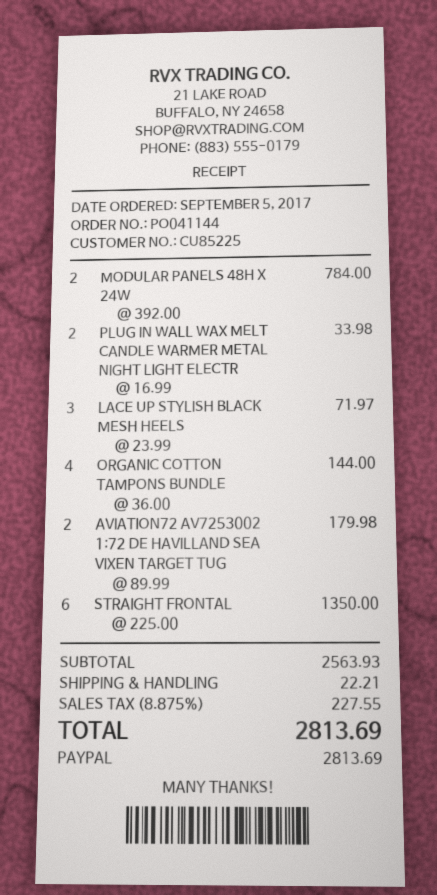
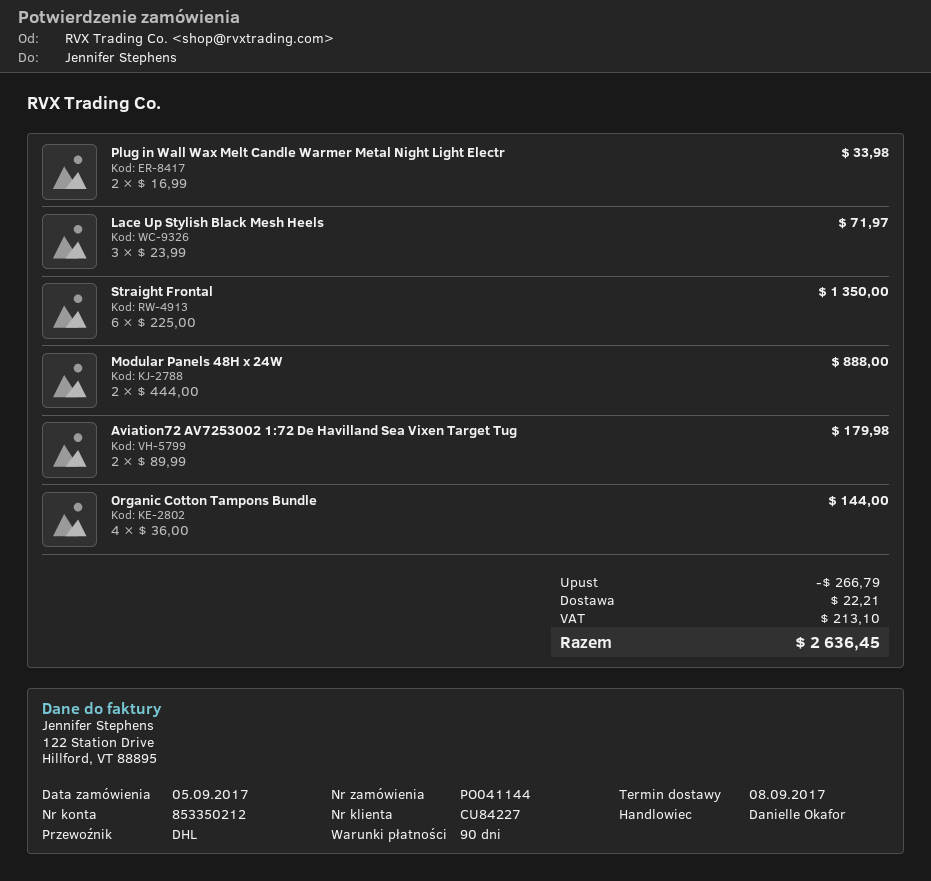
customer number: CU85225 -> CU84227
MODULAR PANELS 48H X 24W: 2 x 392.00 = 784.00 -> 2 x 444.00 = 888.00
discount: none -> 266.79
tax: 227.55 -> 213.10
total: 2813.69 -> 2636.45

